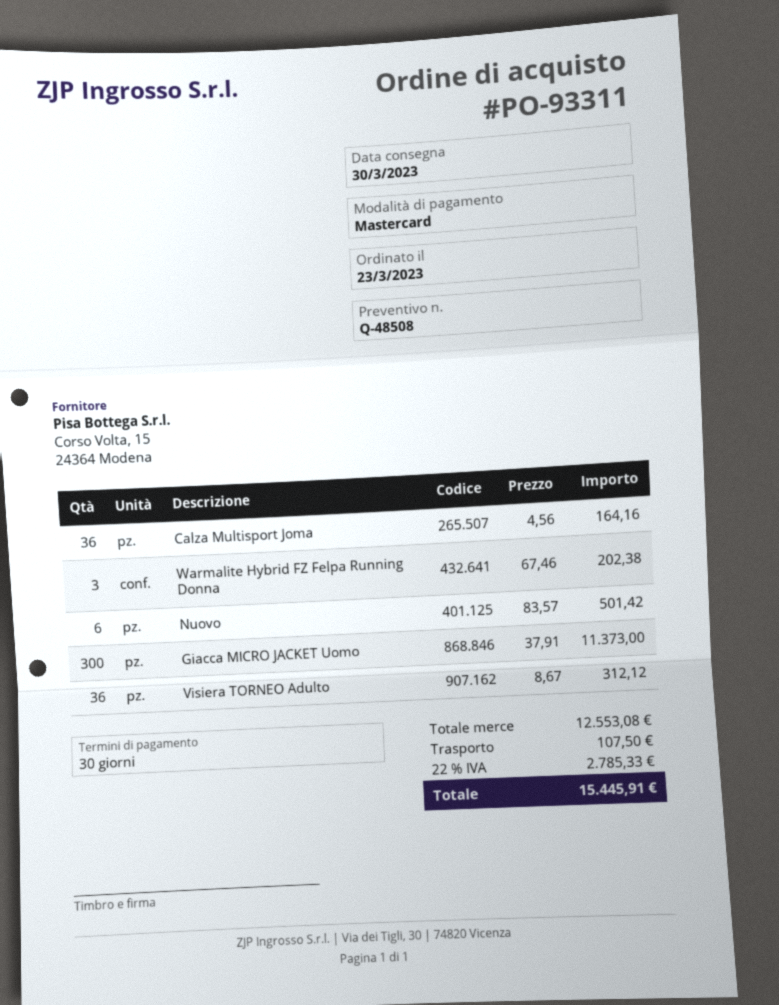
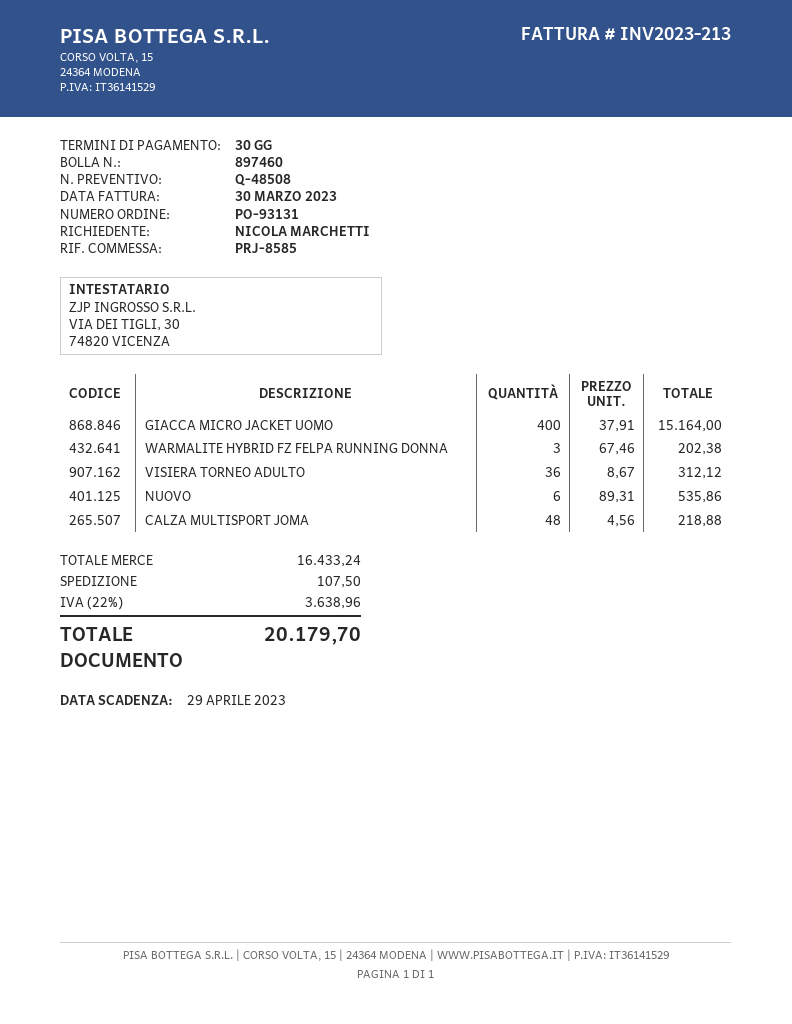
order number: PO-93311 -> PO-93131
Calza Multisport Joma: 36 x 4.56 = 164.16 -> 48 x 4.56 = 218.88
Nuovo: 6 x 83.57 = 501.42 -> 6 x 89.31 = 535.86
Giacca MICRO JACKET Uomo: 300 x 37.91 = 11373.00 -> 400 x 37.91 = 15164.00
subtotal: 12553.08 -> 16433.24
tax: 22% = 2785.33 -> 22% = 3638.96
total: 15445.91 -> 20179.70

